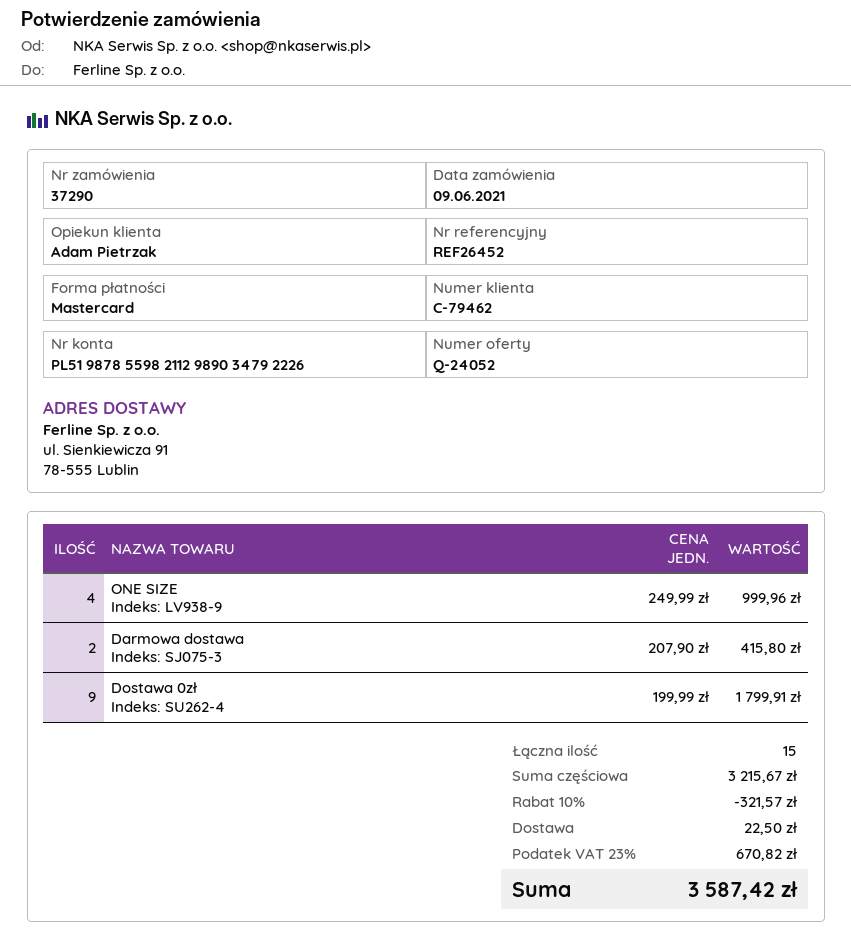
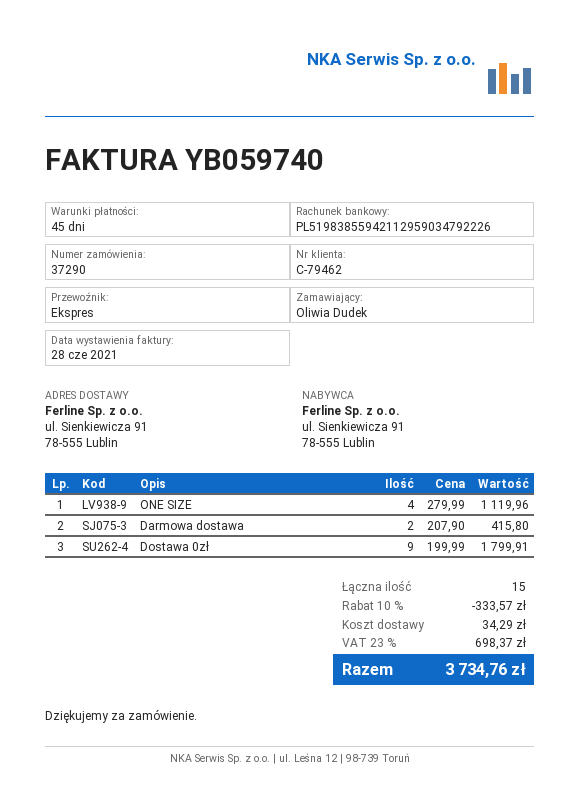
bank account: PL51987855982112989034792226 -> PL51983855942112959034792226
ONE SIZE: 4 x 249.99 = 999.96 -> 4 x 279.99 = 1119.96
discount: 10% = 321.57 -> 10% = 333.57
shipping: 22.50 -> 34.29
tax: 23% = 670.82 -> 23% = 698.37
total: 3587.42 -> 3734.76

